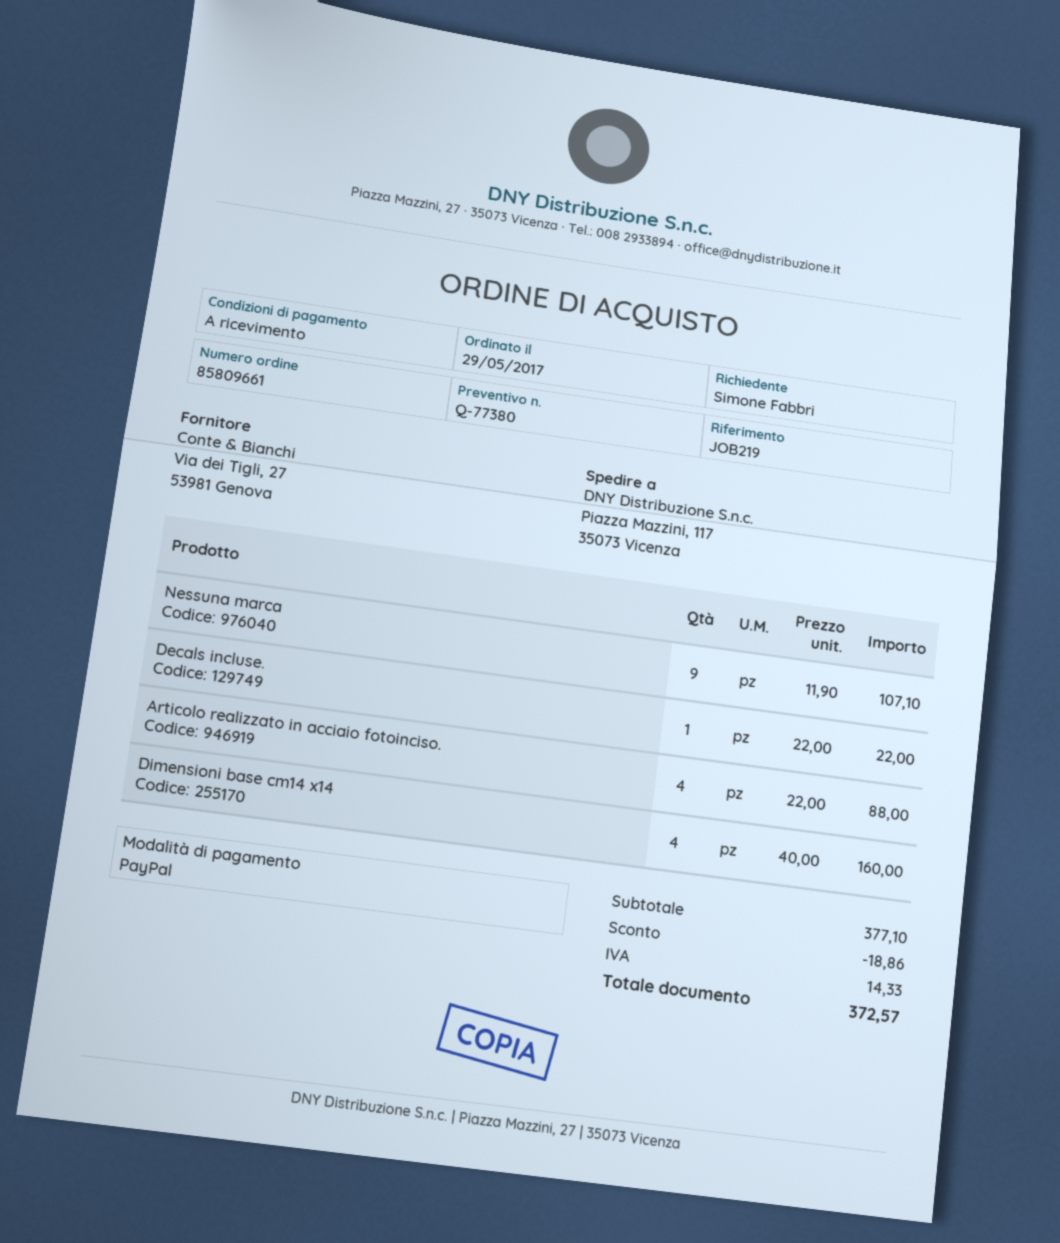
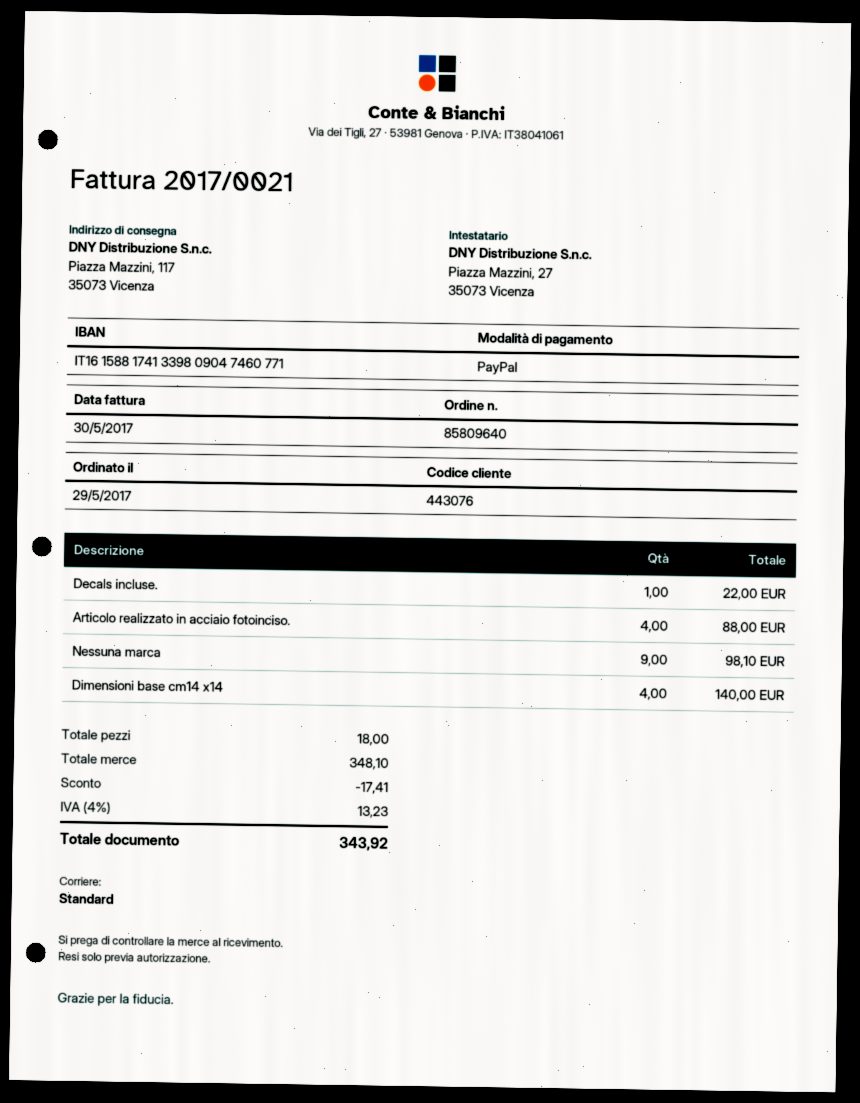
order number: 85809661 -> 85809640
Nessuna marca: 9 for 107.10 -> 9 for 98.10
Dimensioni base cm14 x14: 4 for 160.00 -> 4 for 140.00
subtotal: 377.10 -> 348.10
discount: 18.86 -> 17.41
tax: 14.33 -> 13.23
total: 372.57 -> 343.92

